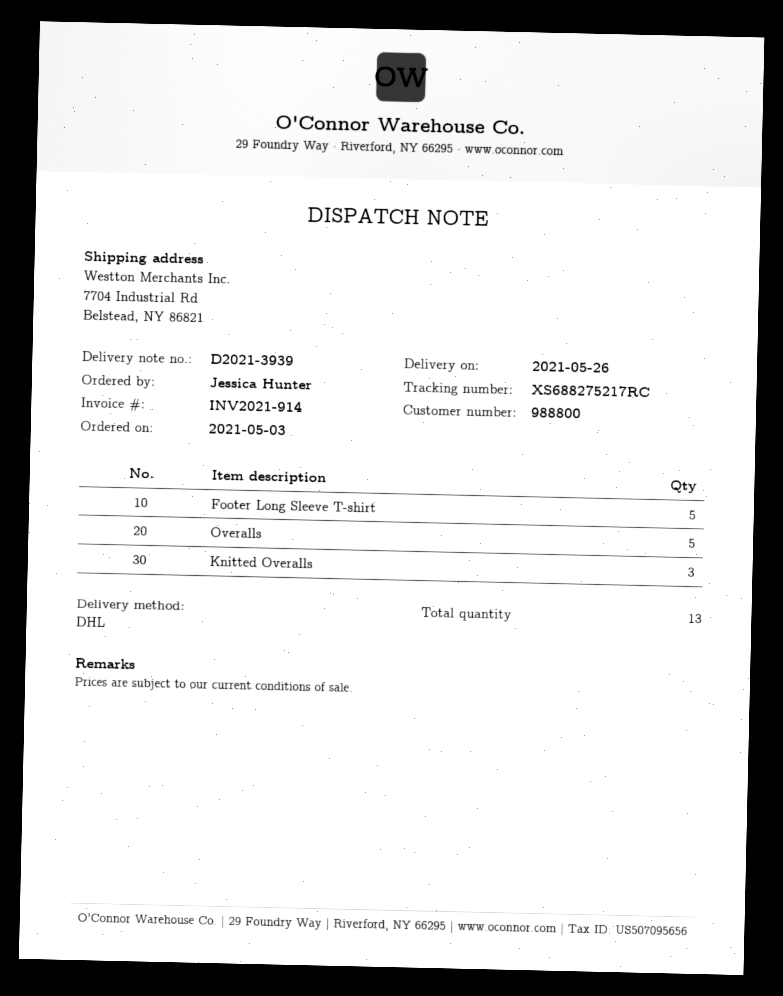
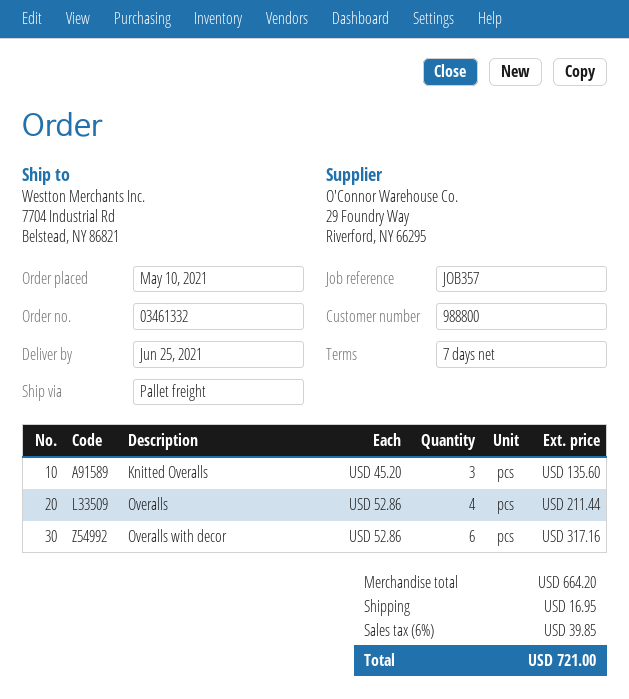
order date: 2021-05-03 -> 2021-05-10
delivery date: 2021-05-26 -> 2021-06-25
shipping method: DHL -> pallet freight
Footer Long Sleeve T-shirt: 5 -> none
Overalls: 5 -> 4
Overalls with decor: none -> 6

